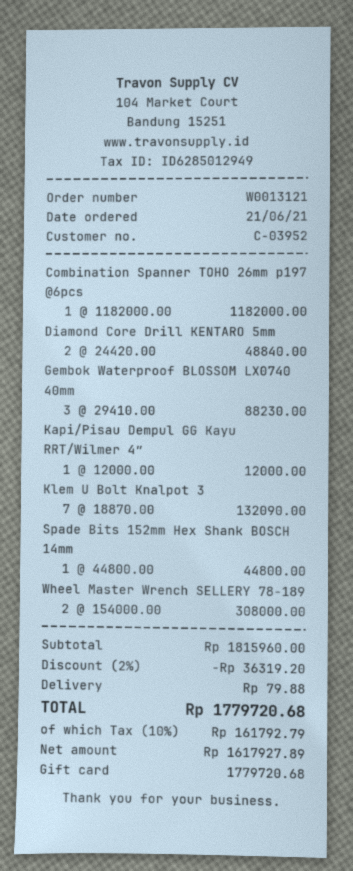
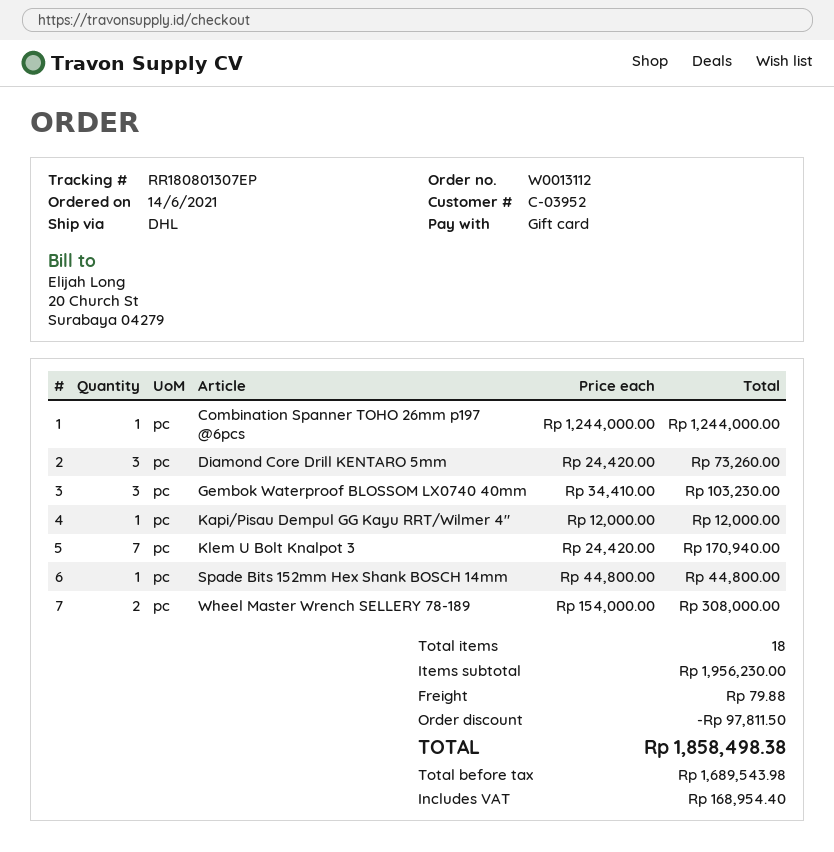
order number: W0013121 -> W0013112
order date: 2021-06-21 -> 2021-06-14
Combination Spanner TOHO 26mm p197 @6pcs: 1 x 1182000.00 = 1182000.00 -> 1 x 1244000.00 = 1244000.00
Diamond Core Drill KENTARO 5mm: 2 x 24420.00 = 48840.00 -> 3 x 24420.00 = 73260.00
Gembok Waterproof BLOSSOM LX0740 40mm: 3 x 29410.00 = 88230.00 -> 3 x 34410.00 = 103230.00
Klem U Bolt Knalpot 3: 7 x 18870.00 = 132090.00 -> 7 x 24420.00 = 170940.00
subtotal: 1815960.00 -> 1956230.00
discount: 36319.20 -> 97811.50
net: 1617927.89 -> 1689543.98
tax: 161792.79 -> 168954.40
total: 1779720.68 -> 1858498.38

